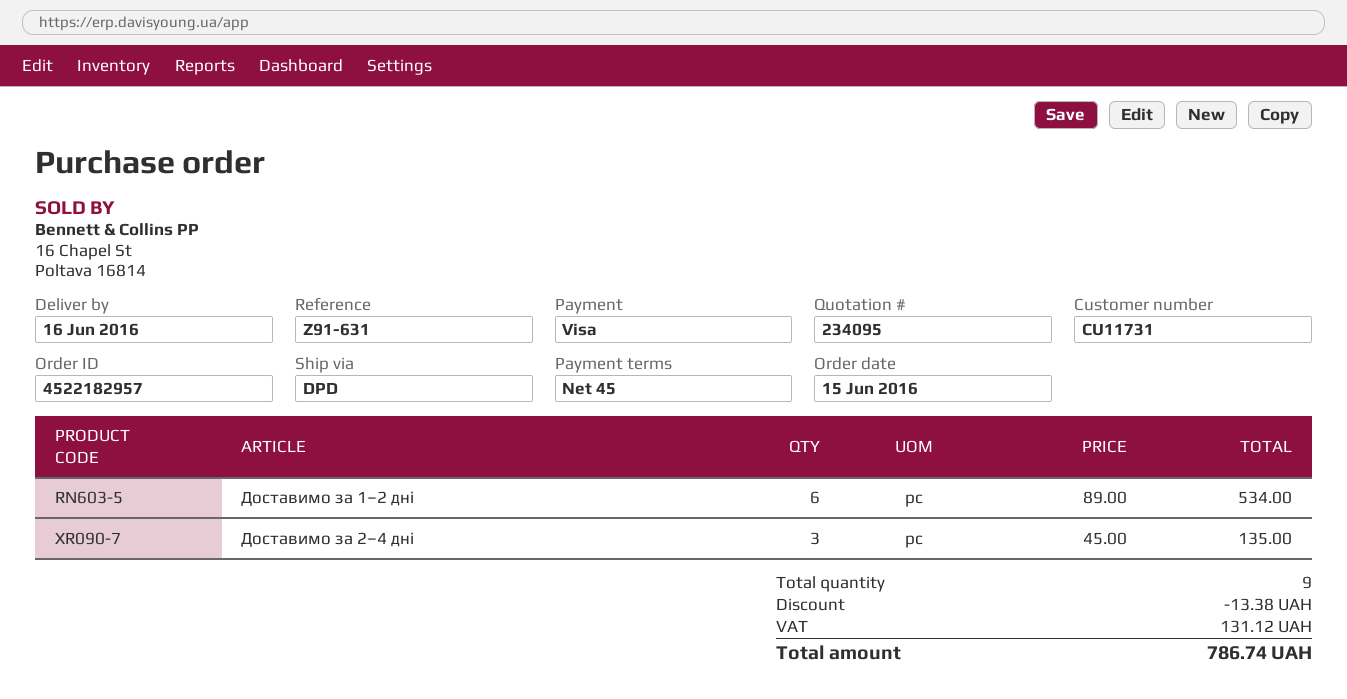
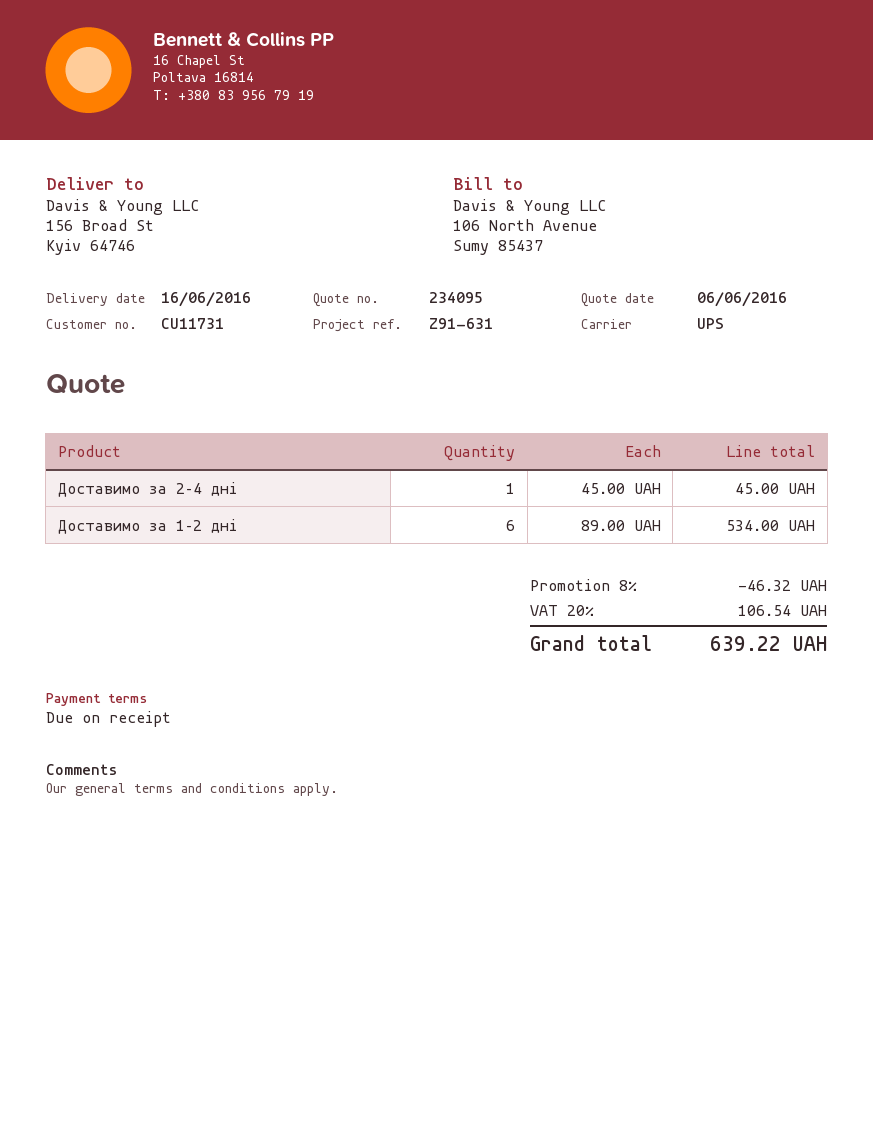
payment terms: 45 days -> on receipt
shipping method: DPD -> UPS
Доставимо за 2–4 дні: 3 x 45.00 = 135.00 -> 1 x 45.00 = 45.00
discount: 13.38 -> 46.32
tax: 131.12 -> 106.54
total: 786.74 -> 639.22

